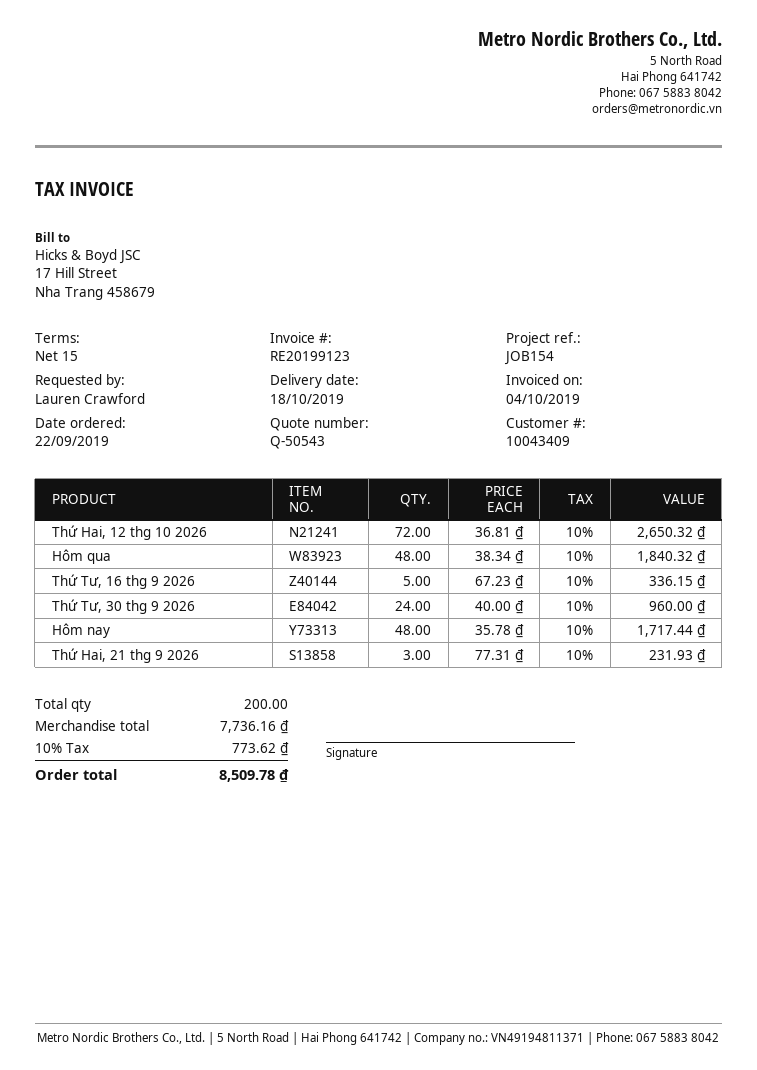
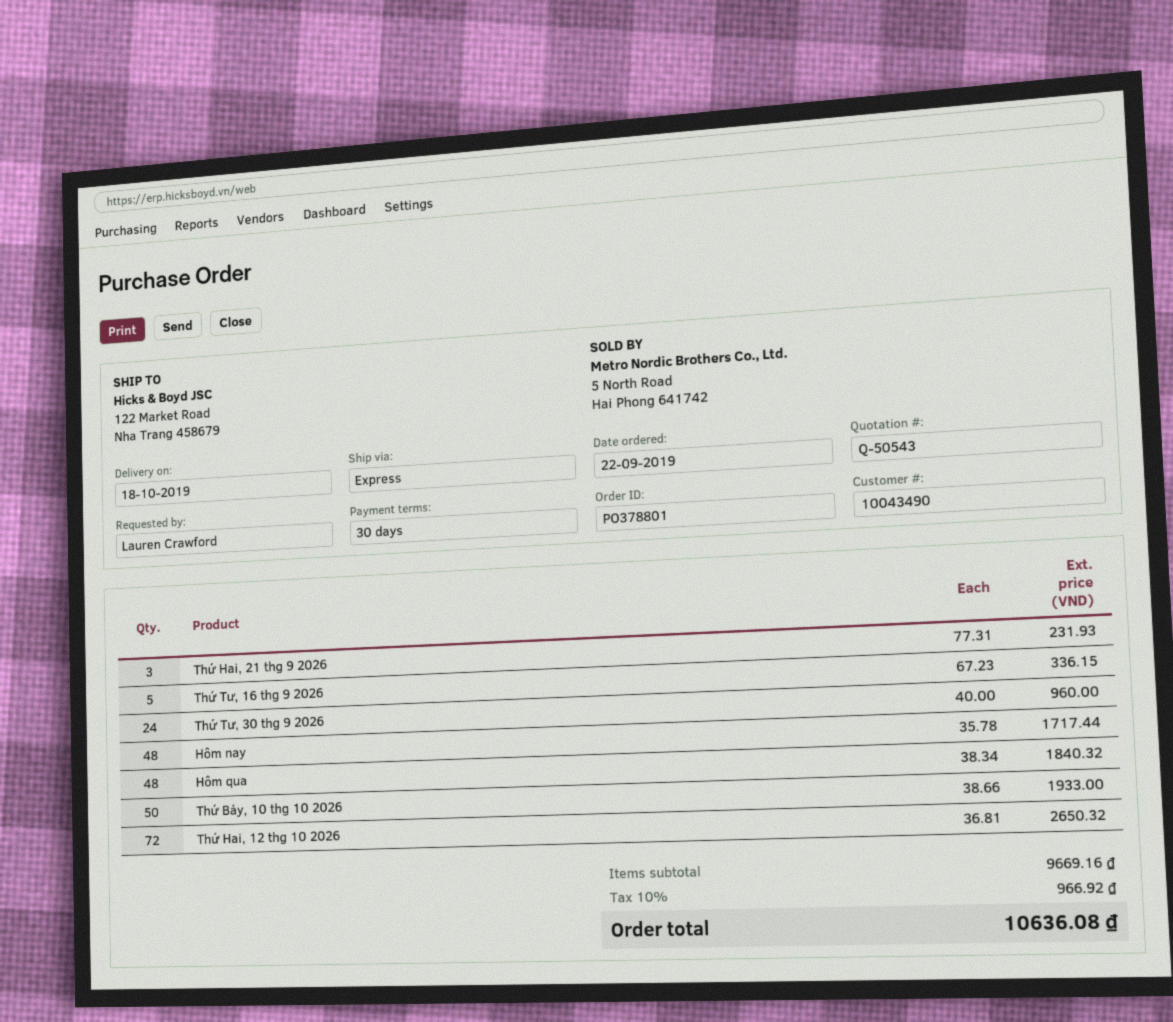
payment terms: 15 days -> 30 days
customer number: 10043409 -> 10043490
Thứ Bảy, 10 thg 10 2026: none -> 50 x 38.66 = 1933.00
subtotal: 7736.16 -> 9669.16
tax: 10% = 773.62 -> 10% = 966.92
total: 8509.78 -> 10636.08

